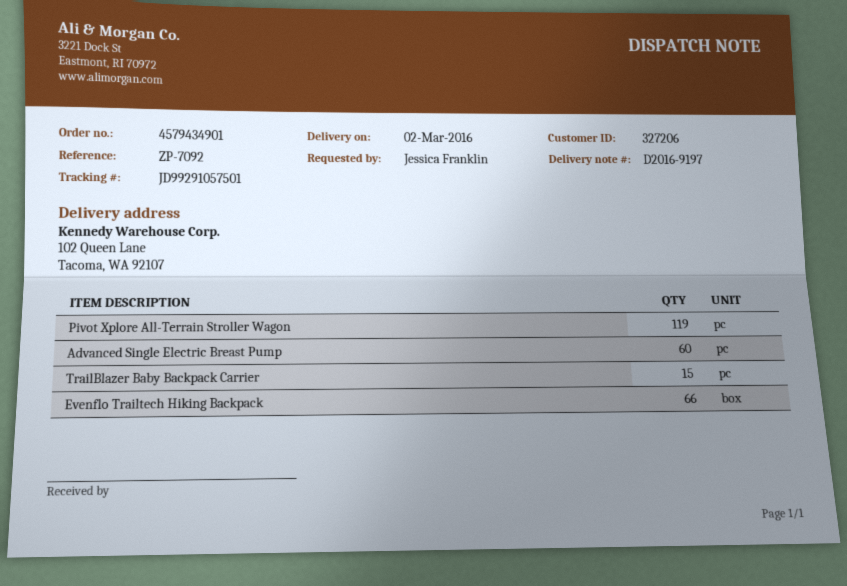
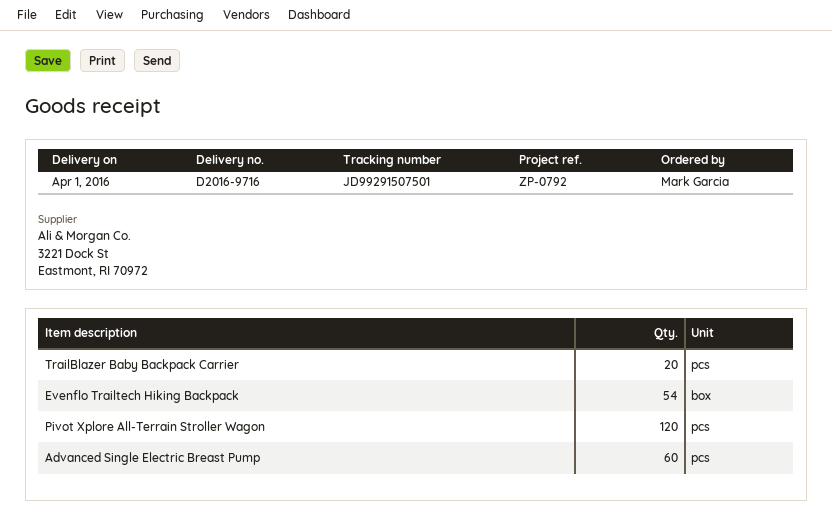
delivery note number: D2016-9197 -> D2016-9716
delivery date: 2016-03-02 -> 2016-04-01
reference: ZP-7092 -> ZP-0792
ordered by: Jessica Franklin -> Mark Garcia
tracking number: JD99291057501 -> JD99291507501
Pivot Xplore All-Terrain Stroller Wagon: 119 -> 120
TrailBlazer Baby Backpack Carrier: 15 -> 20
Evenflo Trailtech Hiking Backpack: 66 -> 54

